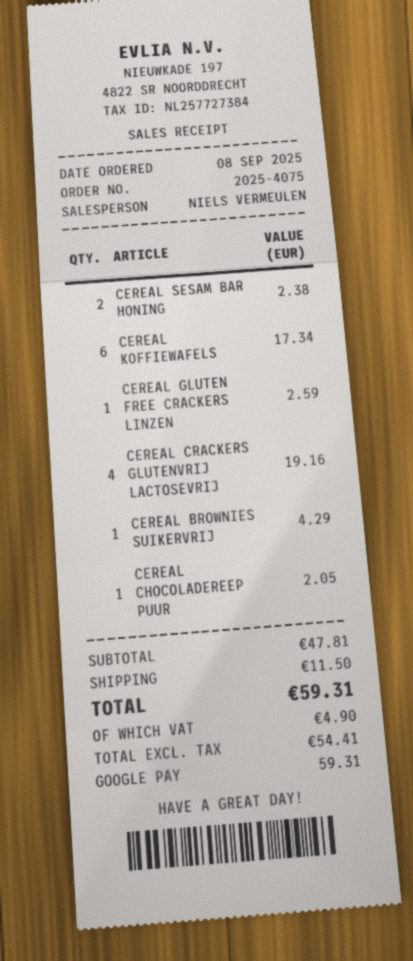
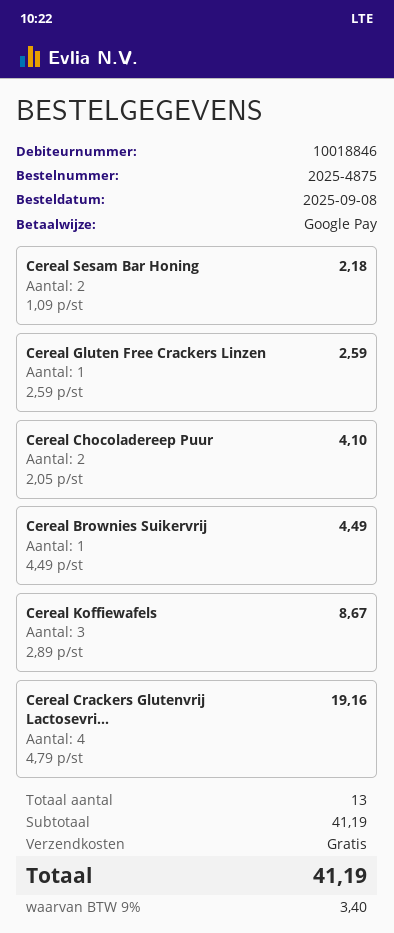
order number: 2025-4075 -> 2025-4875
CEREAL SESAM BAR HONING: 2 for 2.38 -> 2 for 2.18
CEREAL KOFFIEWAFELS: 6 for 17.34 -> 3 for 8.67
CEREAL BROWNIES SUIKERVRIJ: 1 for 4.29 -> 1 for 4.49
CEREAL CHOCOLADEREEP PUUR: 1 for 2.05 -> 2 for 4.10
subtotal: 47.81 -> 41.19
shipping: 11.50 -> 0.00
tax: 4.90 -> 3.40
total: 59.31 -> 41.19

